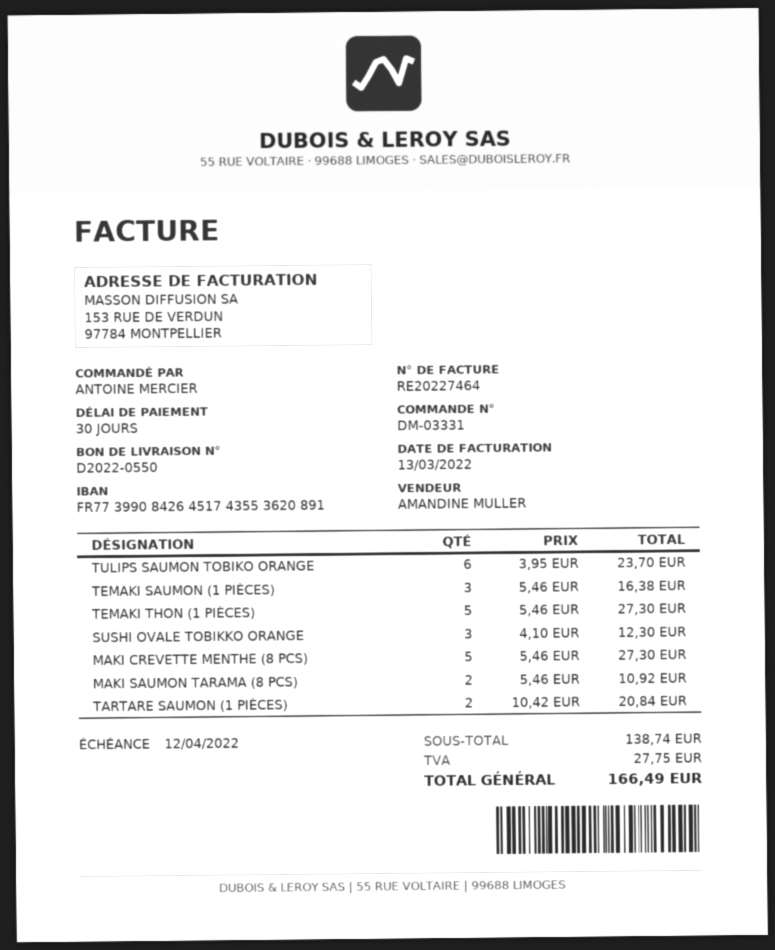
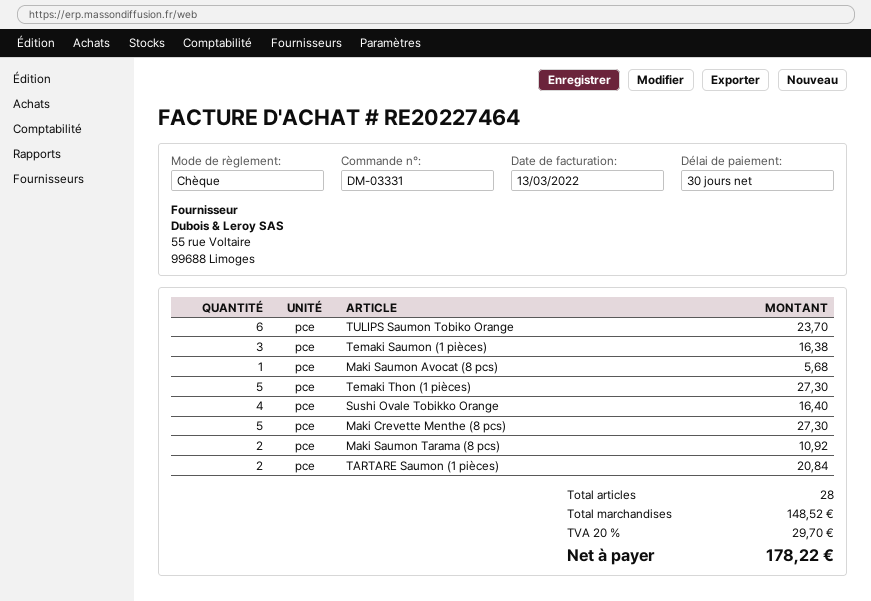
SUSHI OVALE TOBIKKO ORANGE: 3 for 12.30 -> 4 for 16.40
Maki Saumon Avocat (8 pcs): none -> 1 for 5.68
subtotal: 138.74 -> 148.52
tax: 27.75 -> 29.70
total: 166.49 -> 178.22

